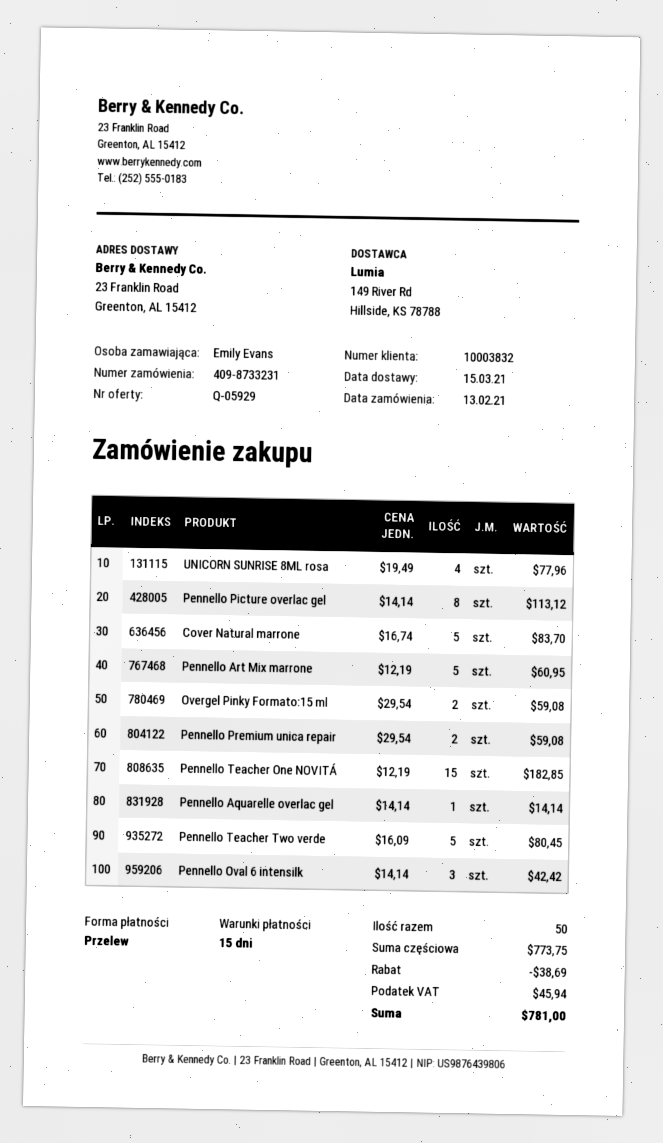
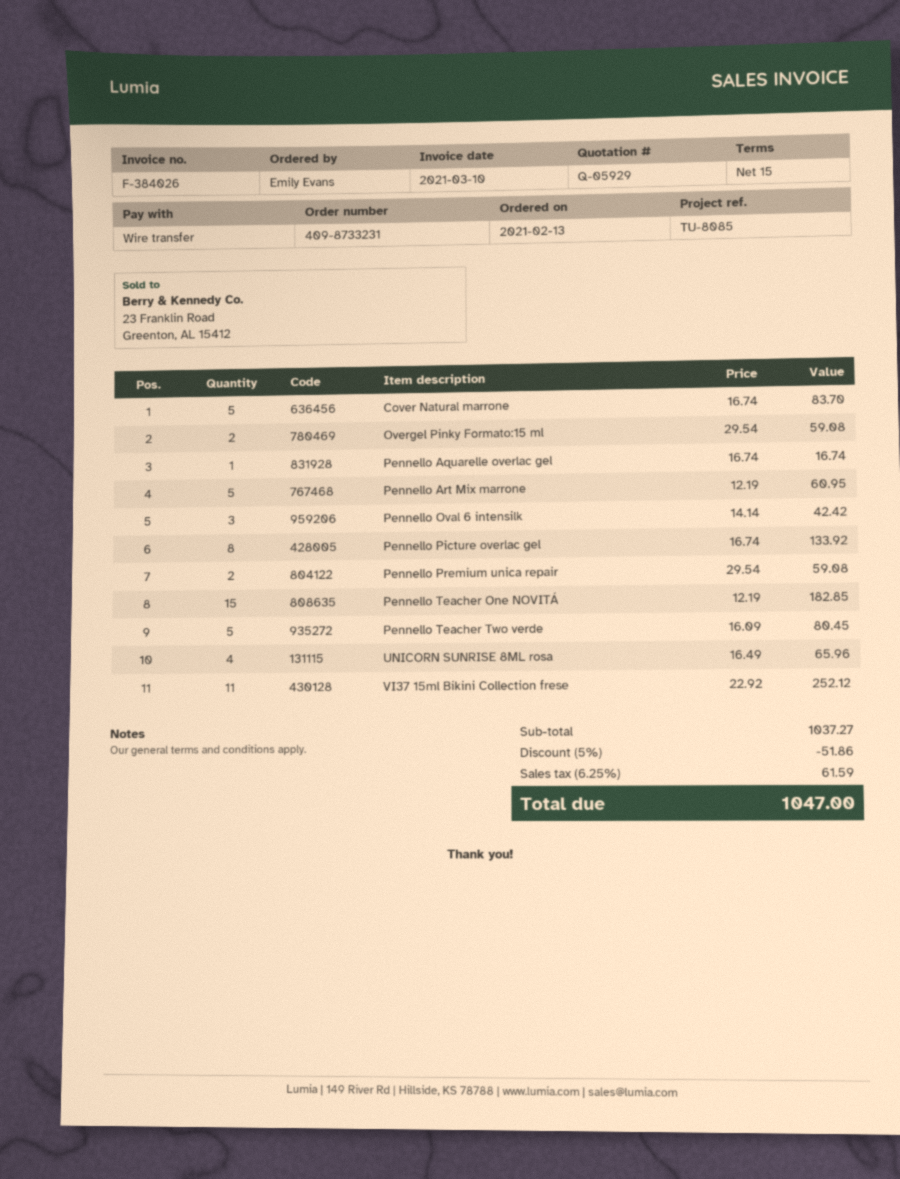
UNICORN SUNRISE 8ML rosa: 4 x 19.49 = 77.96 -> 4 x 16.49 = 65.96
Pennello Picture overlac gel: 8 x 14.14 = 113.12 -> 8 x 16.74 = 133.92
Pennello Aquarelle overlac gel: 1 x 14.14 = 14.14 -> 1 x 16.74 = 16.74
VI37 15ml Bikini Collection frese: none -> 11 x 22.92 = 252.12
subtotal: 773.75 -> 1037.27
discount: 38.69 -> 51.86
tax: 45.94 -> 61.59
total: 781.00 -> 1047.00

